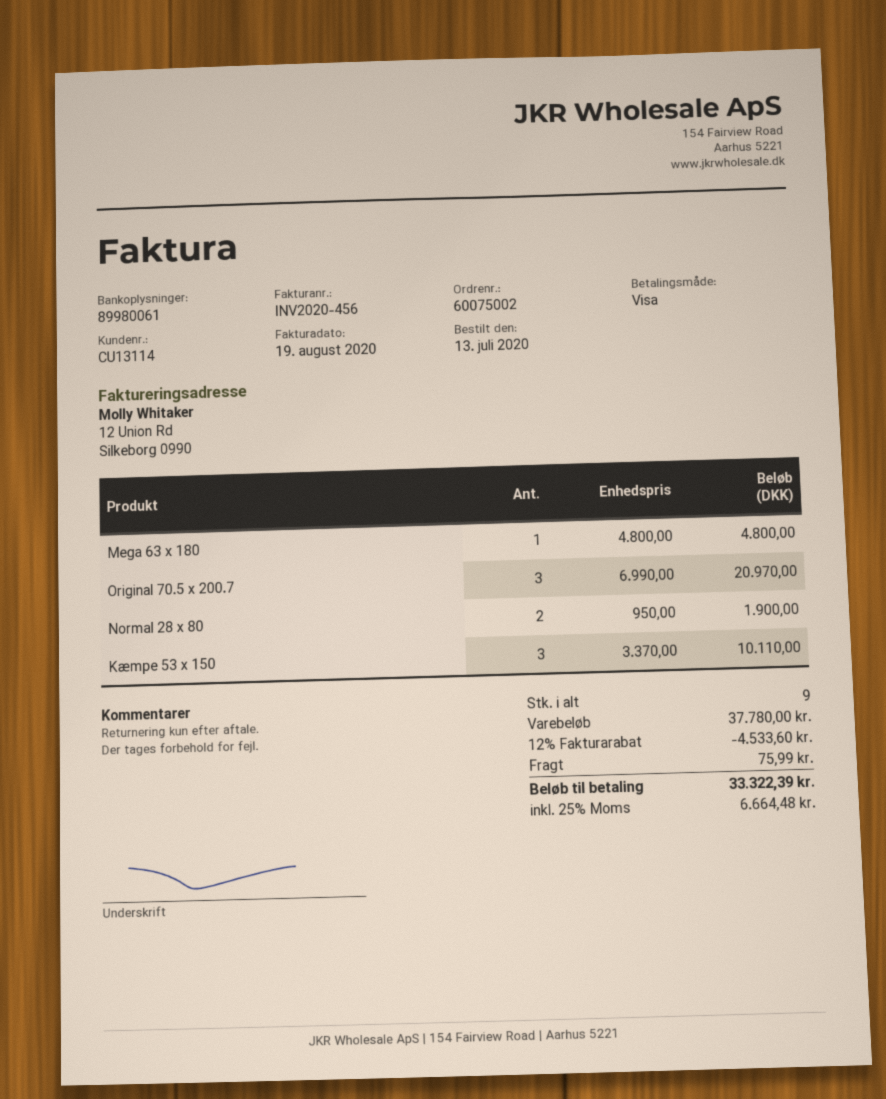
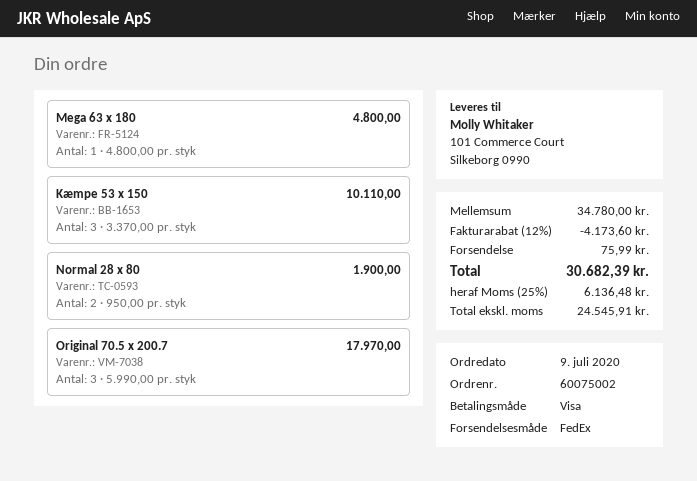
order date: 2020-07-13 -> 2020-07-09
Original 70.5 x 200.7: 3 x 6990.00 = 20970.00 -> 3 x 5990.00 = 17970.00
subtotal: 37780.00 -> 34780.00
discount: 12% = 4533.60 -> 12% = 4173.60
tax: 25% = 6664.48 -> 25% = 6136.48
total: 33322.39 -> 30682.39

